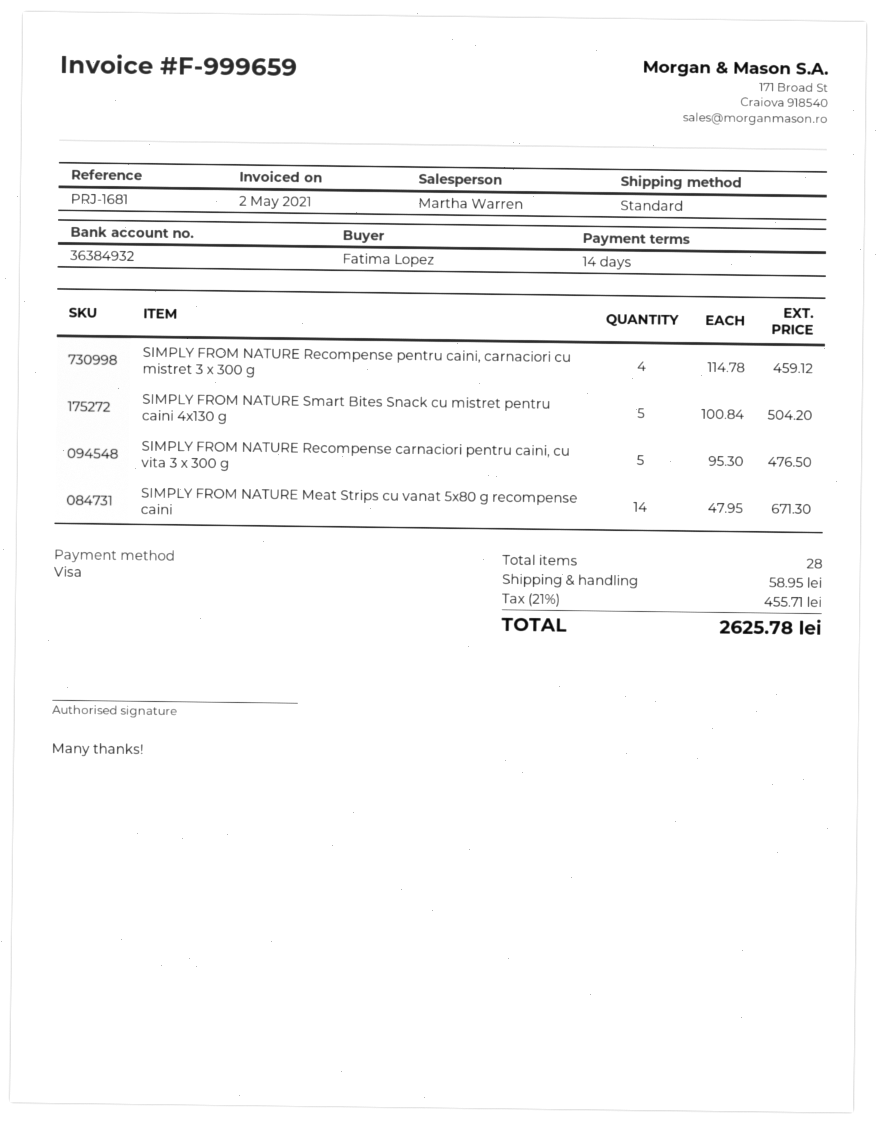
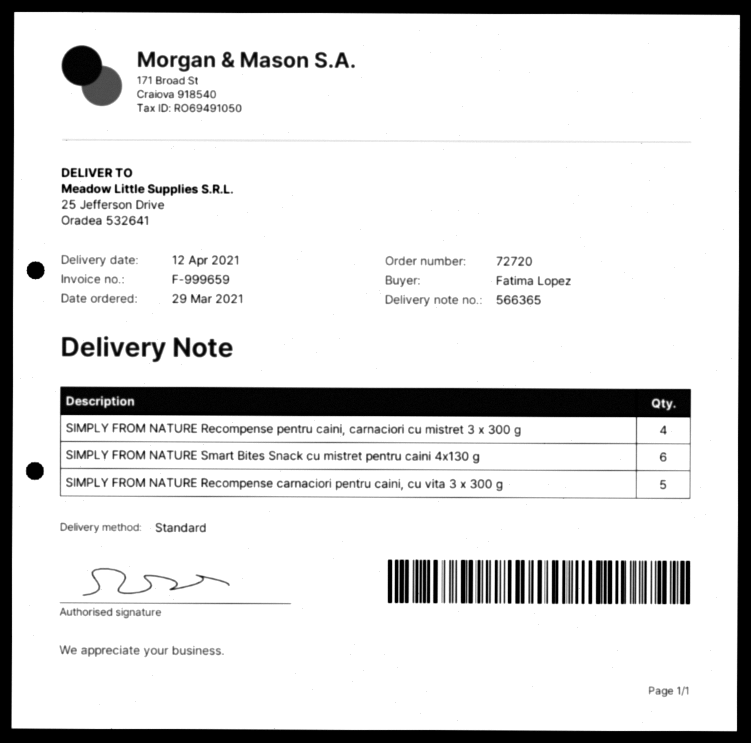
SIMPLY FROM NATURE Smart Bites Snack cu mistret pentru caini 4x130 g: 5 -> 6
SIMPLY FROM NATURE Meat Strips cu vanat 5x80 g recompense caini: 14 -> none

